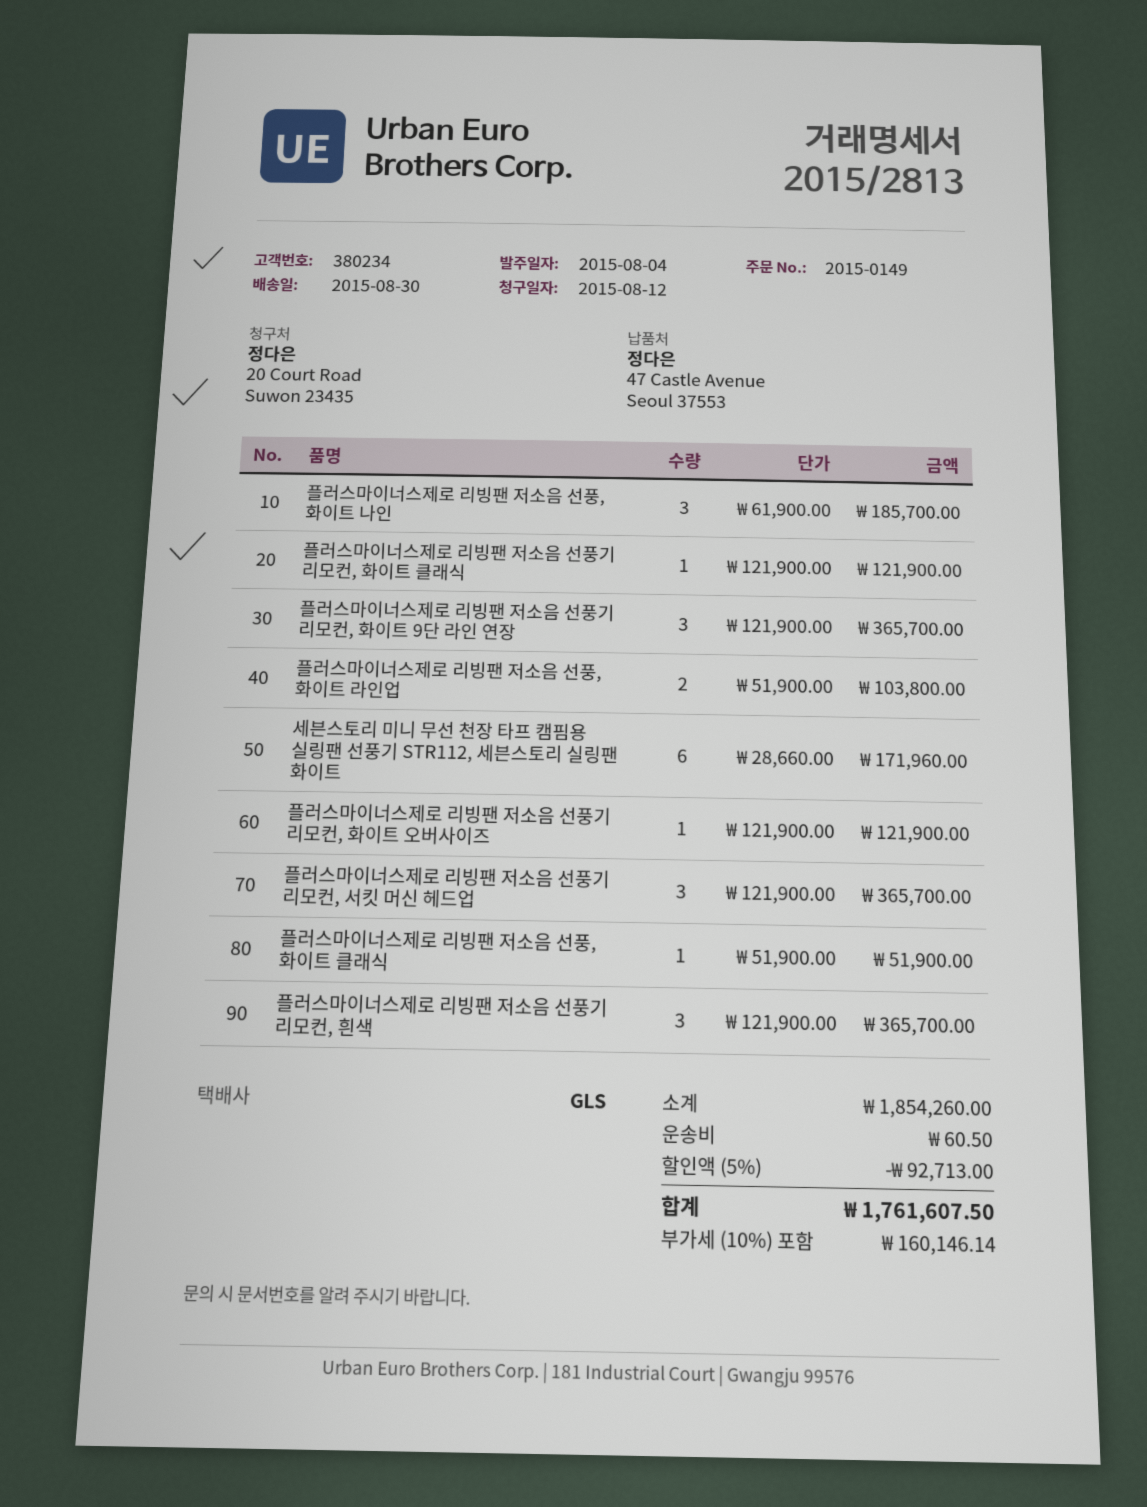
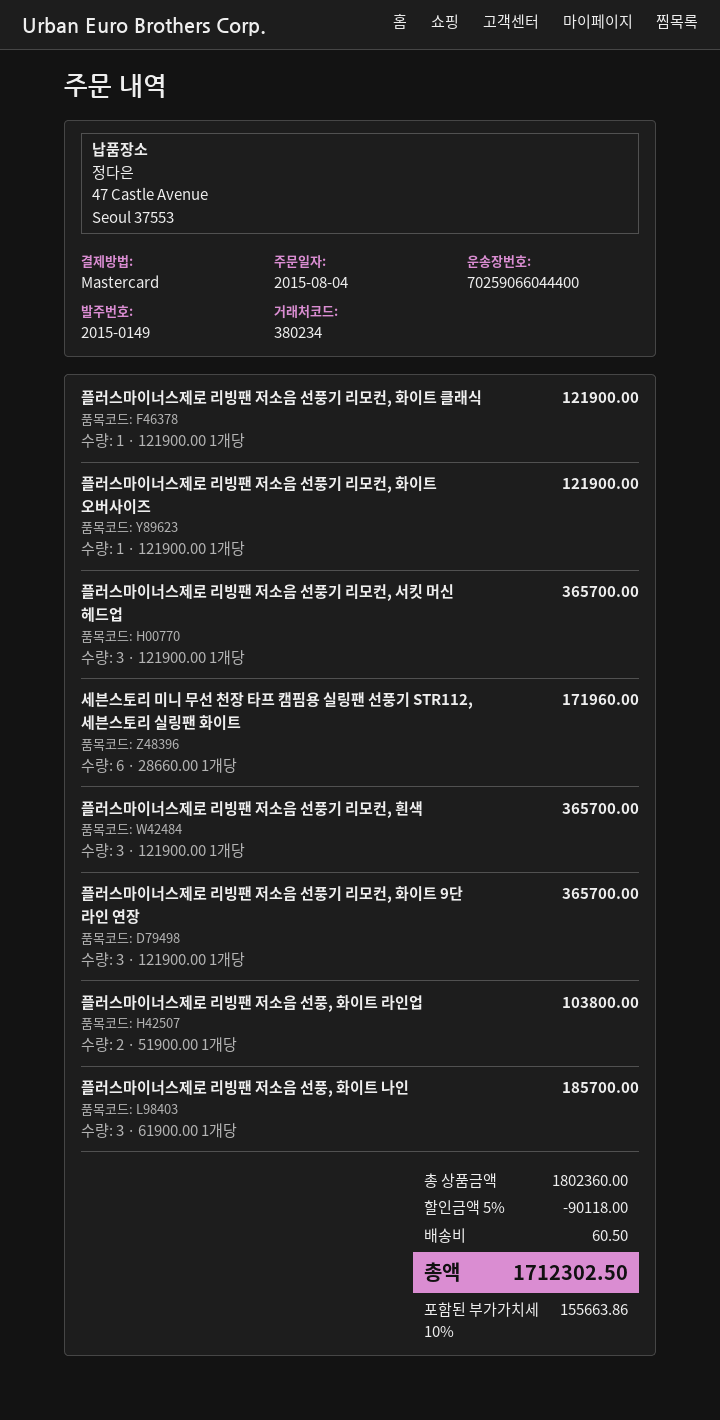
플러스마이너스제로 리빙팬 저소음 선풍, 화이트 클래식: 1 x 51900.00 = 51900.00 -> none
subtotal: 1854260.00 -> 1802360.00
discount: 5% = 92713.00 -> 5% = 90118.00
tax: 10% = 160146.14 -> 10% = 155663.86
total: 1761607.50 -> 1712302.50

